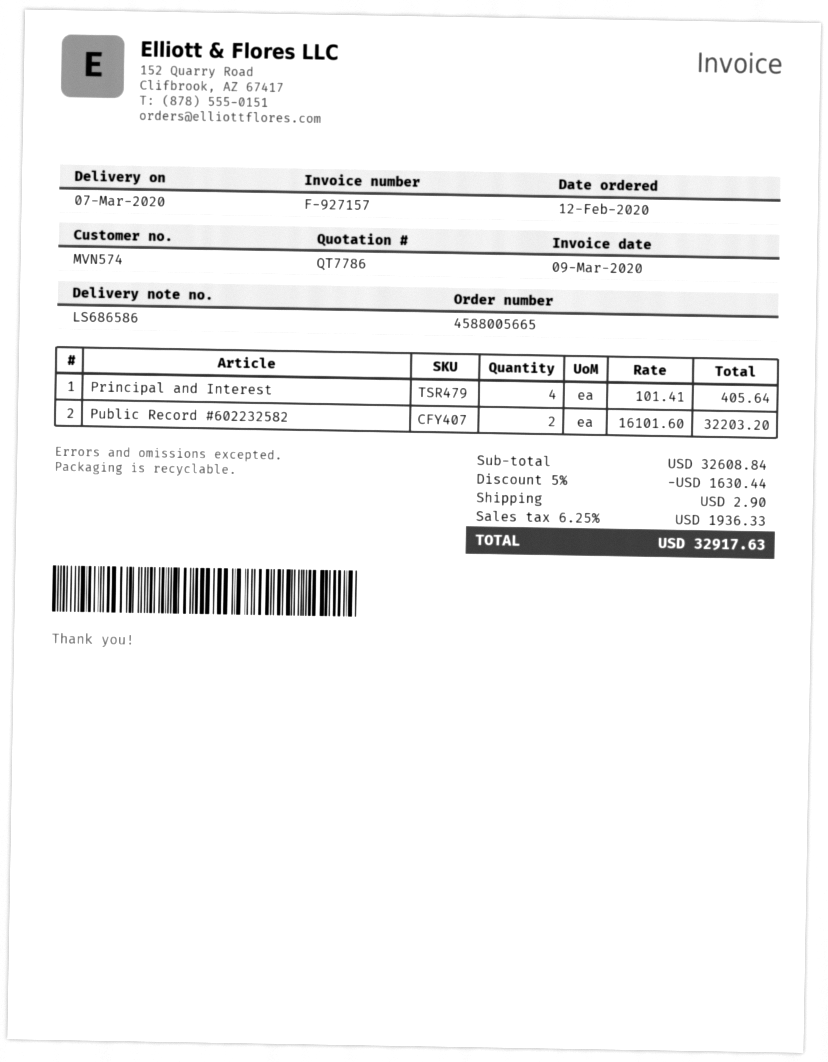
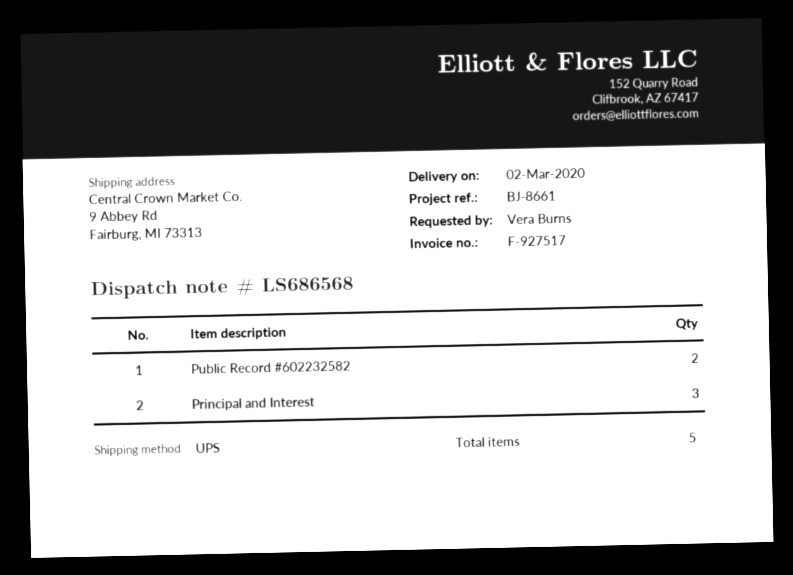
delivery note number: LS686586 -> LS686568
delivery date: 2020-03-07 -> 2020-03-02
invoice number: F-927157 -> F-927517
Principal and Interest: 4 -> 3

